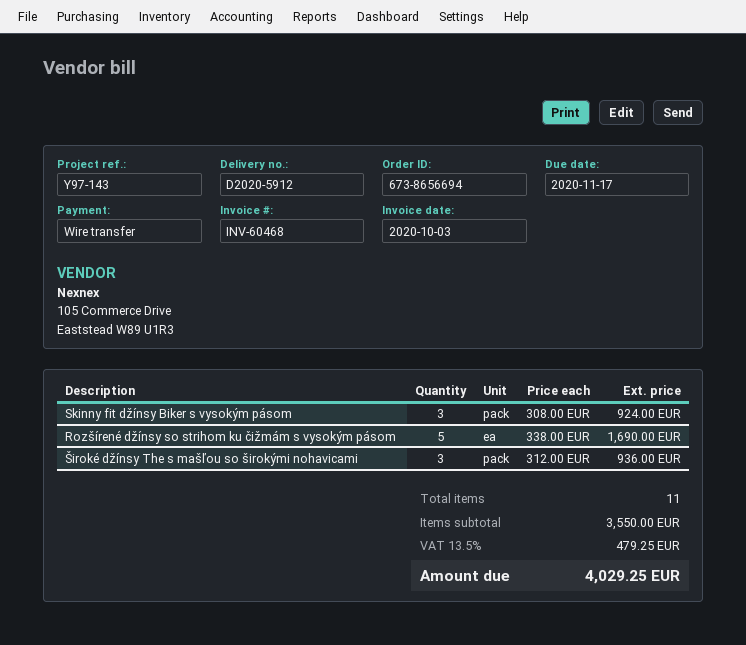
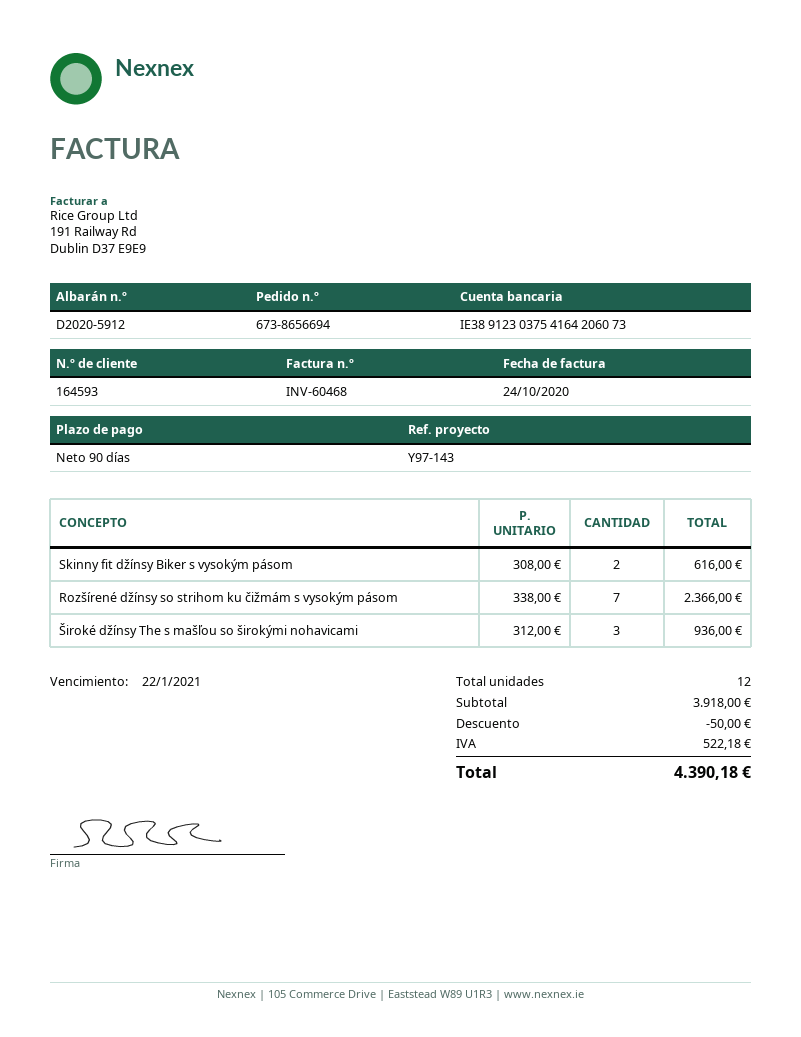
invoice date: 2020-10-03 -> 2020-10-24
due date: 2020-11-17 -> 2021-01-22
Skinny fit džínsy Biker s vysokým pásom: 3 x 308.00 = 924.00 -> 2 x 308.00 = 616.00
Rozšírené džínsy so strihom ku čižmám s vysokým pásom: 5 x 338.00 = 1690.00 -> 7 x 338.00 = 2366.00
total quantity: 11 -> 12
subtotal: 3550.00 -> 3918.00
discount: none -> 50.00
tax: 479.25 -> 522.18
total: 4029.25 -> 4390.18

